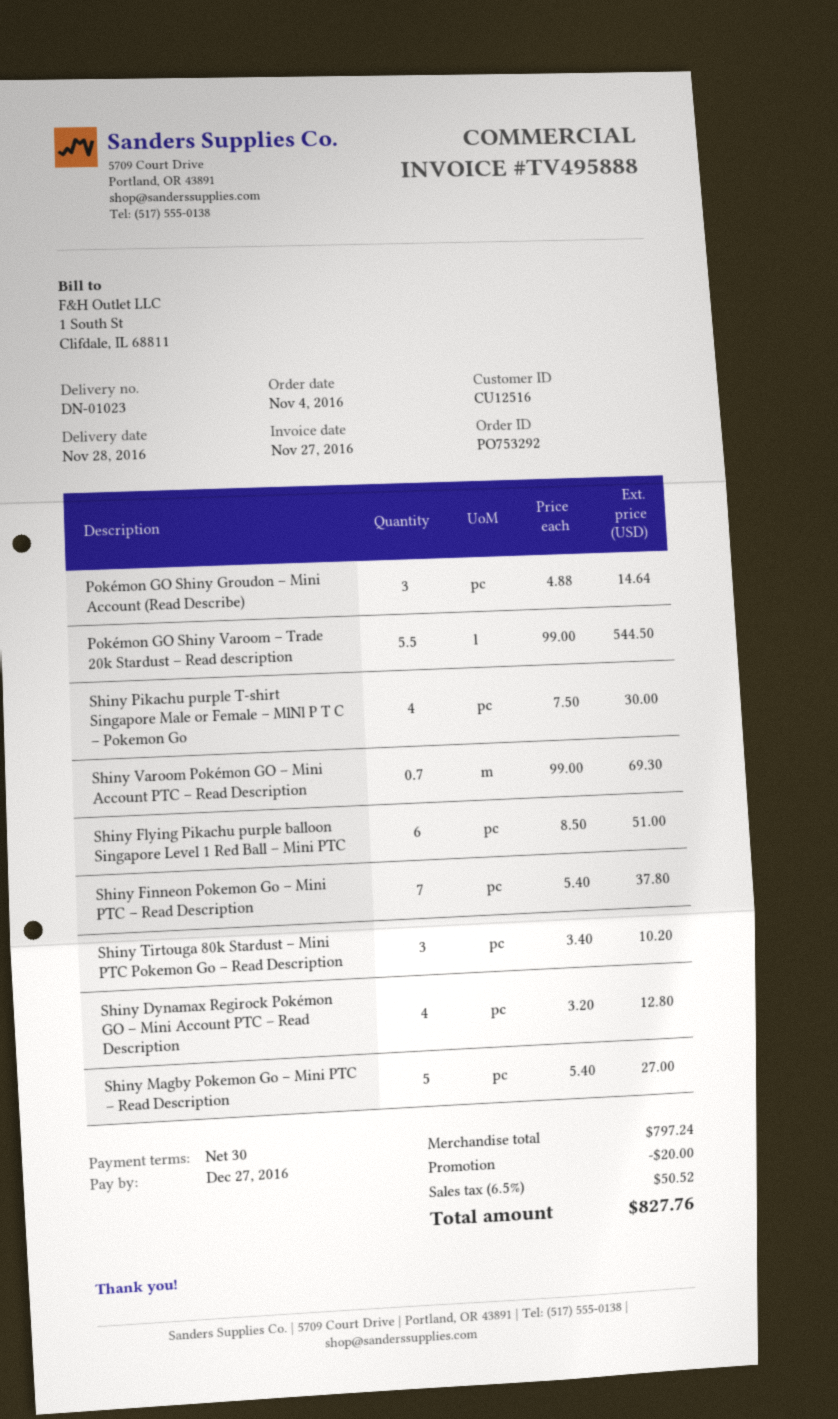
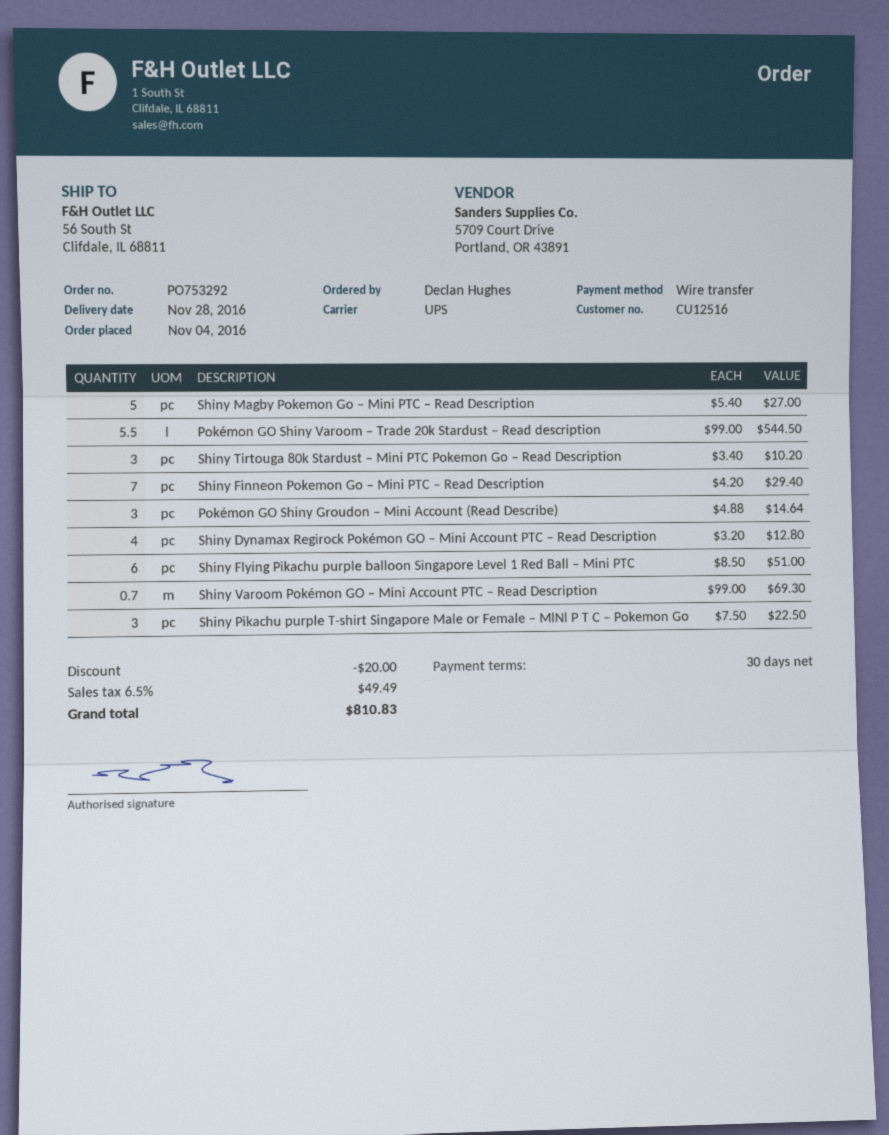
Shiny Pikachu purple T-shirt Singapore Male or Female – MlNl P T C – Pokemon Go: 4 x 7.50 = 30.00 -> 3 x 7.50 = 22.50
Shiny Finneon Pokemon Go – Mini PTC – Read Description: 7 x 5.40 = 37.80 -> 7 x 4.20 = 29.40
tax: 6.5% = 50.52 -> 6.5% = 49.49
total: 827.76 -> 810.83

